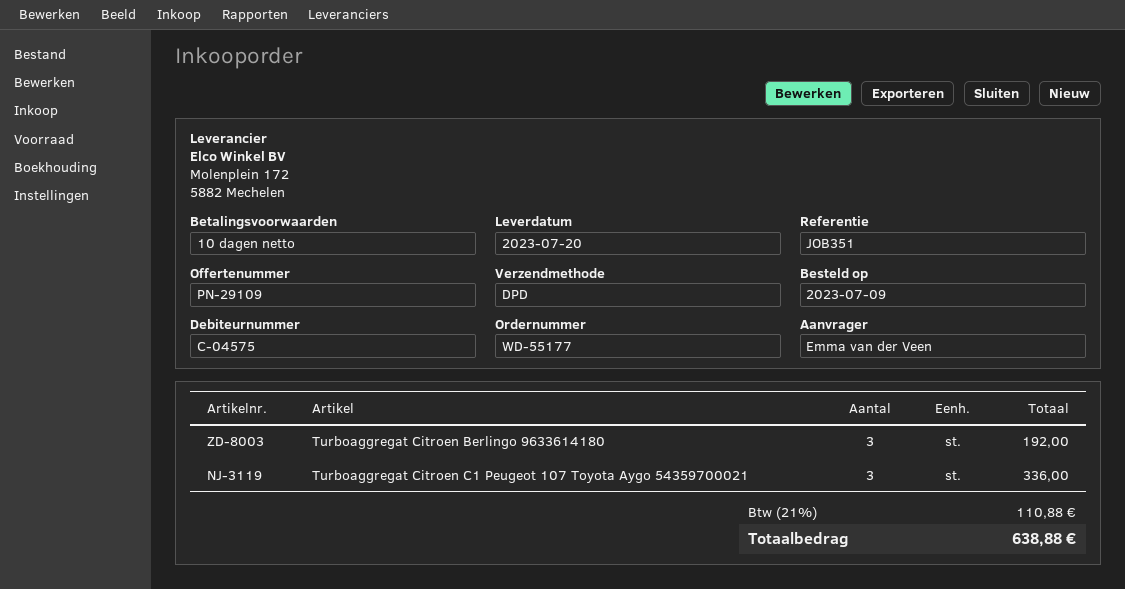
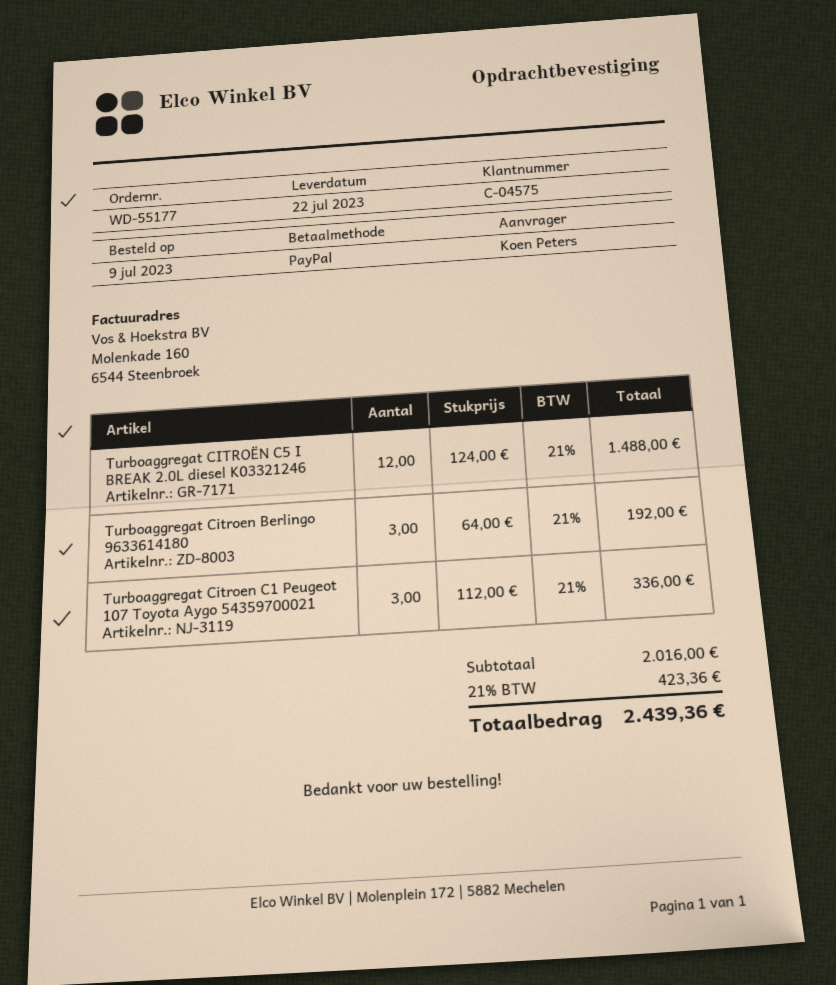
delivery date: 2023-07-20 -> 2023-07-22
ordered by: Emma van der Veen -> Koen Peters
Turboaggregat CITROËN C5 I BREAK 2.0L diesel K03321246: none -> 12 for 1488.00
tax: 21% = 110.88 -> 21% = 423.36
total: 638.88 -> 2439.36

